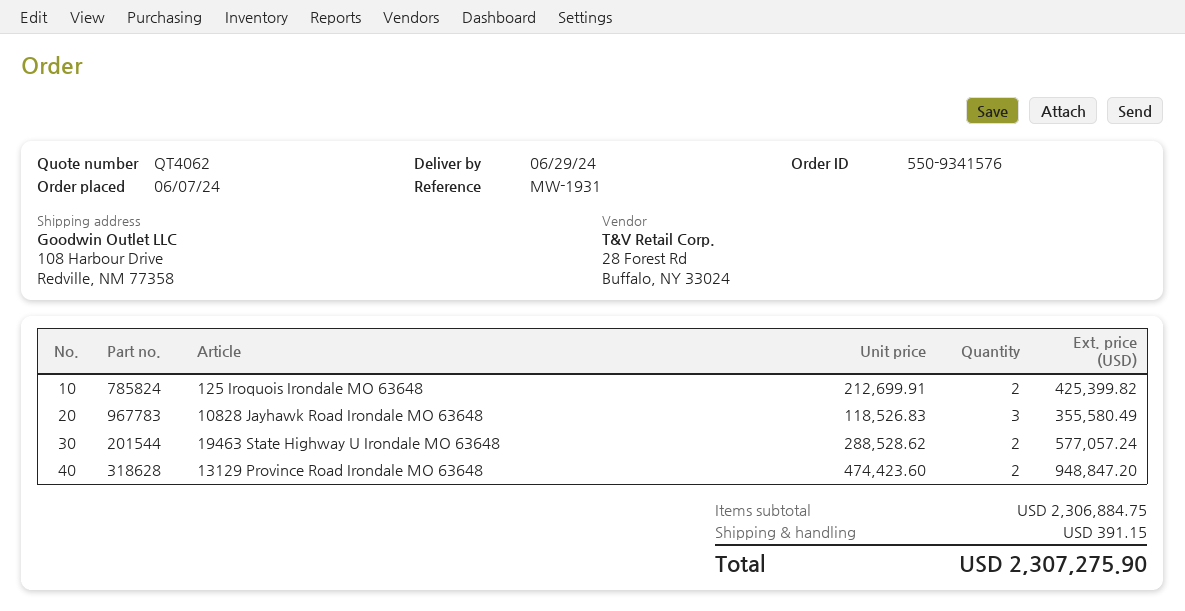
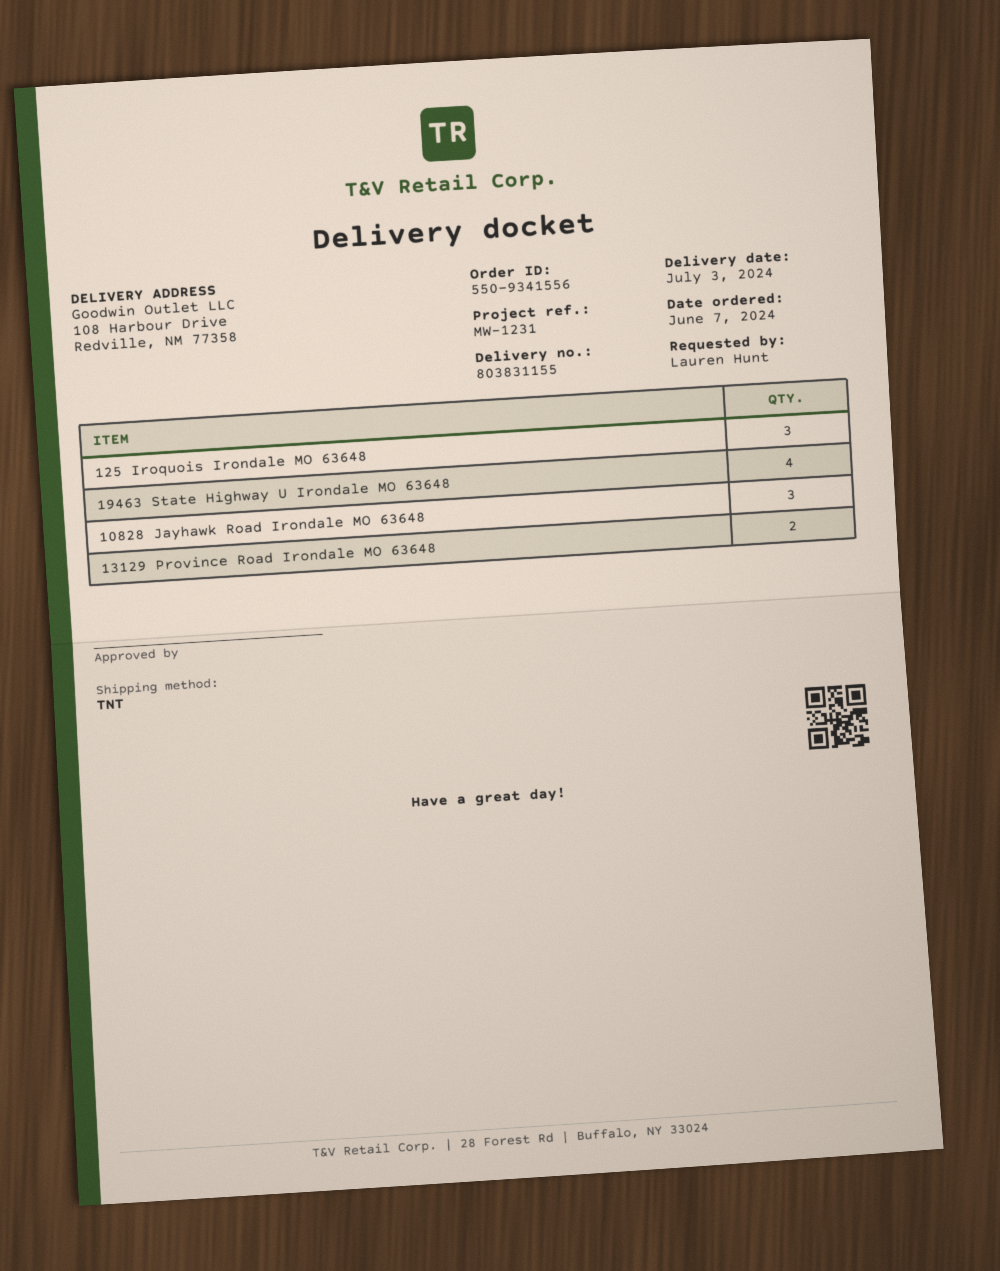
order number: 550-9341576 -> 550-9341556
delivery date: 2024-06-29 -> 2024-07-03
reference: MW-1931 -> MW-1231
125 Iroquois Irondale MO 63648: 2 -> 3
19463 State Highway U Irondale MO 63648: 2 -> 4

